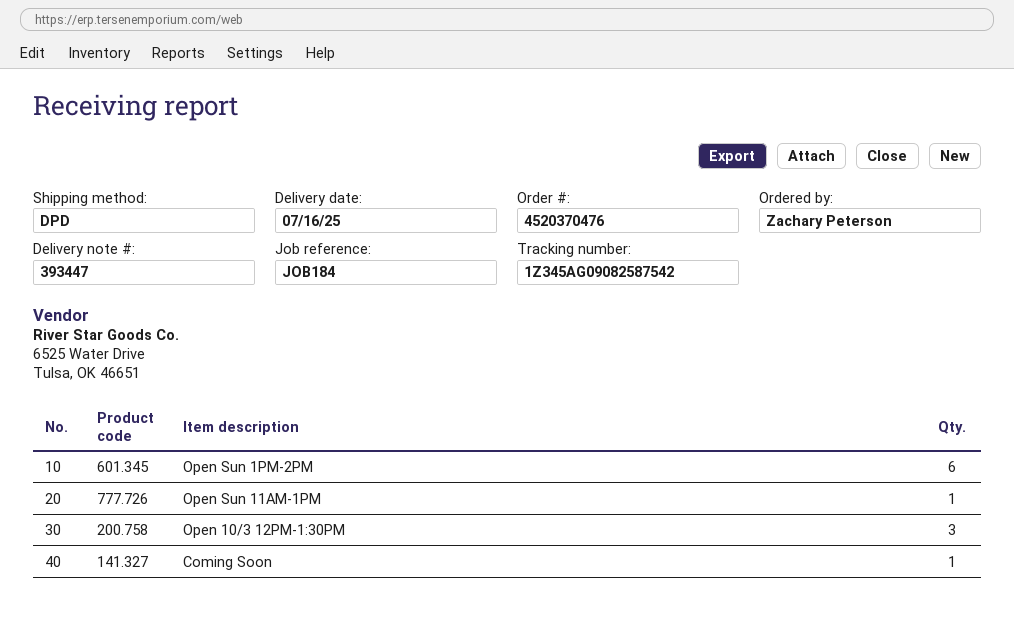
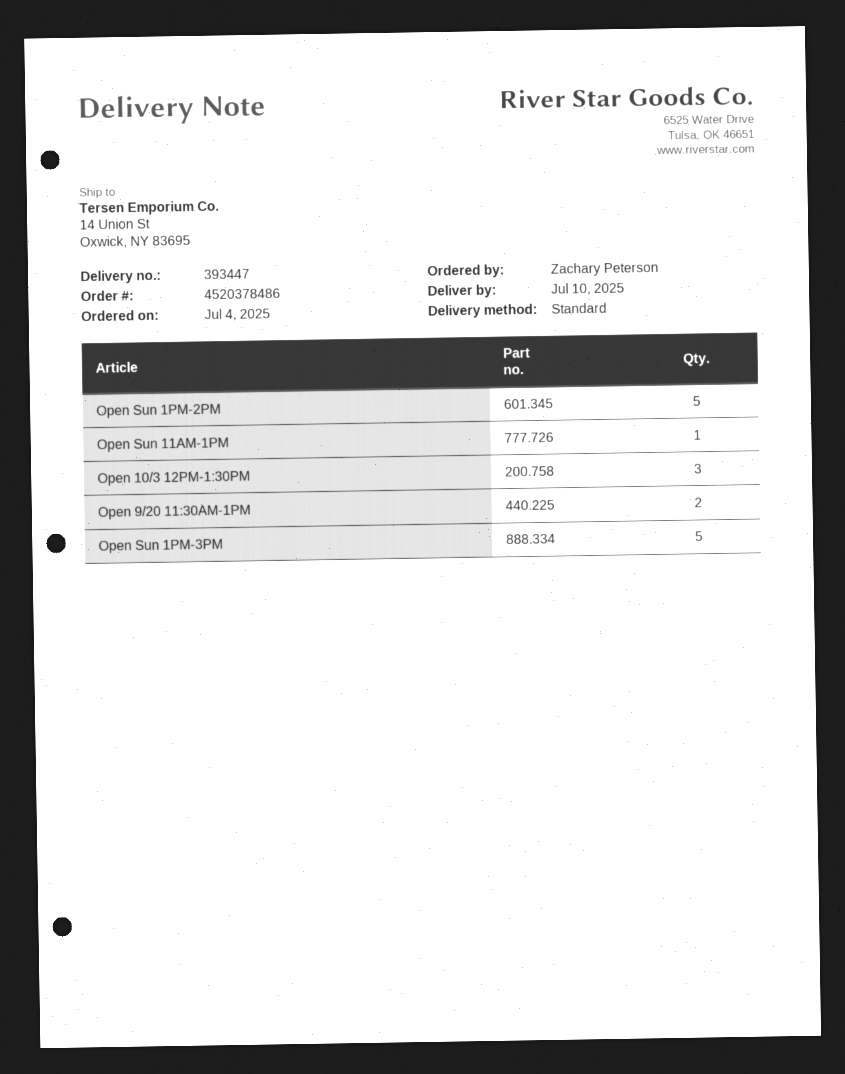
order number: 4520370476 -> 4520378486
delivery date: 2025-07-16 -> 2025-07-10
shipping method: DPD -> standard
Open Sun 1PM-2PM: 6 -> 5
Coming Soon: 1 -> none
Open 9/20 11:30AM-1PM: none -> 2
Open Sun 1PM-3PM: none -> 5

